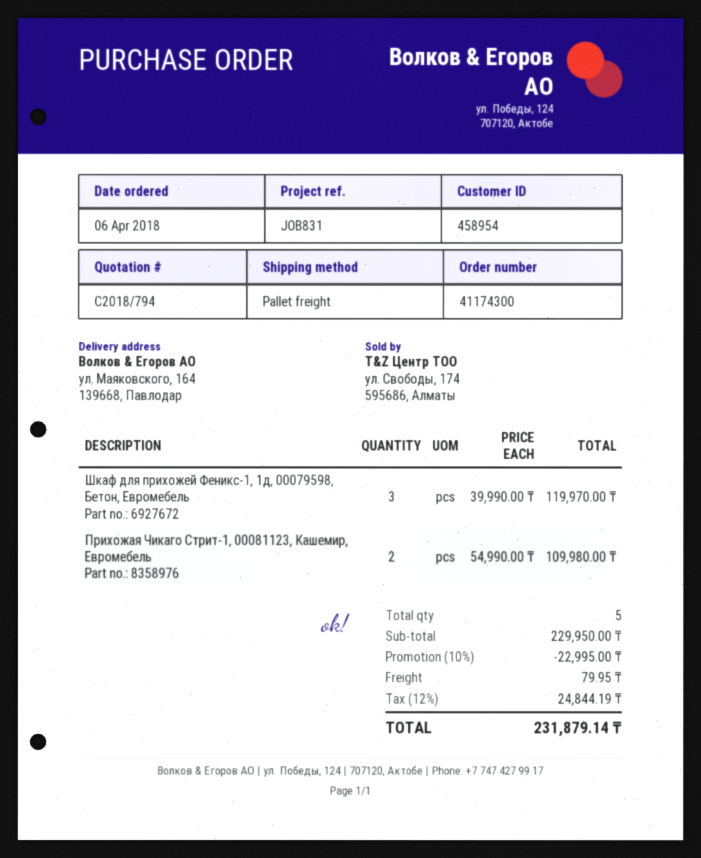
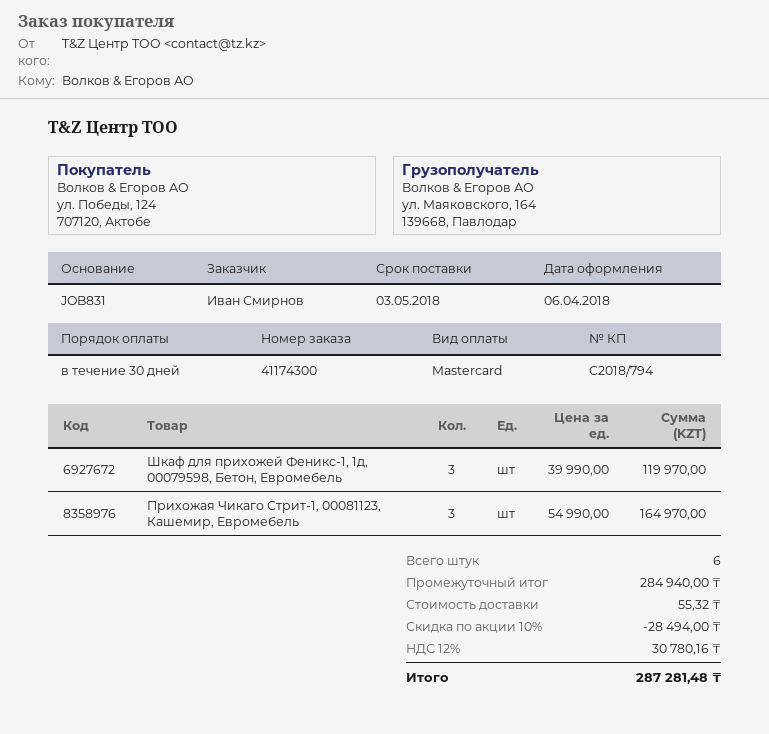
Прихожая Чикаго Стрит-1, 00081123, Кашемир, Евромебель: 2 x 54990.00 = 109980.00 -> 3 x 54990.00 = 164970.00
total quantity: 5 -> 6
subtotal: 229950.00 -> 284940.00
discount: 10% = 22995.00 -> 10% = 28494.00
shipping: 79.95 -> 55.32
tax: 12% = 24844.19 -> 12% = 30780.16
total: 231879.14 -> 287281.48

